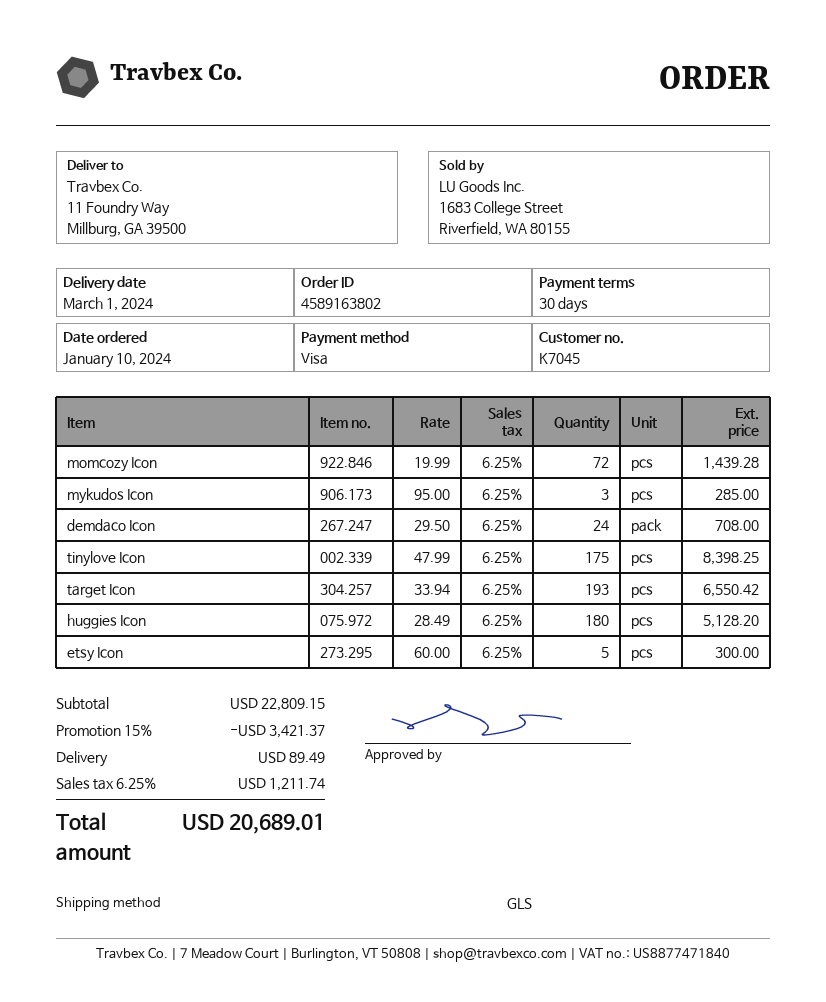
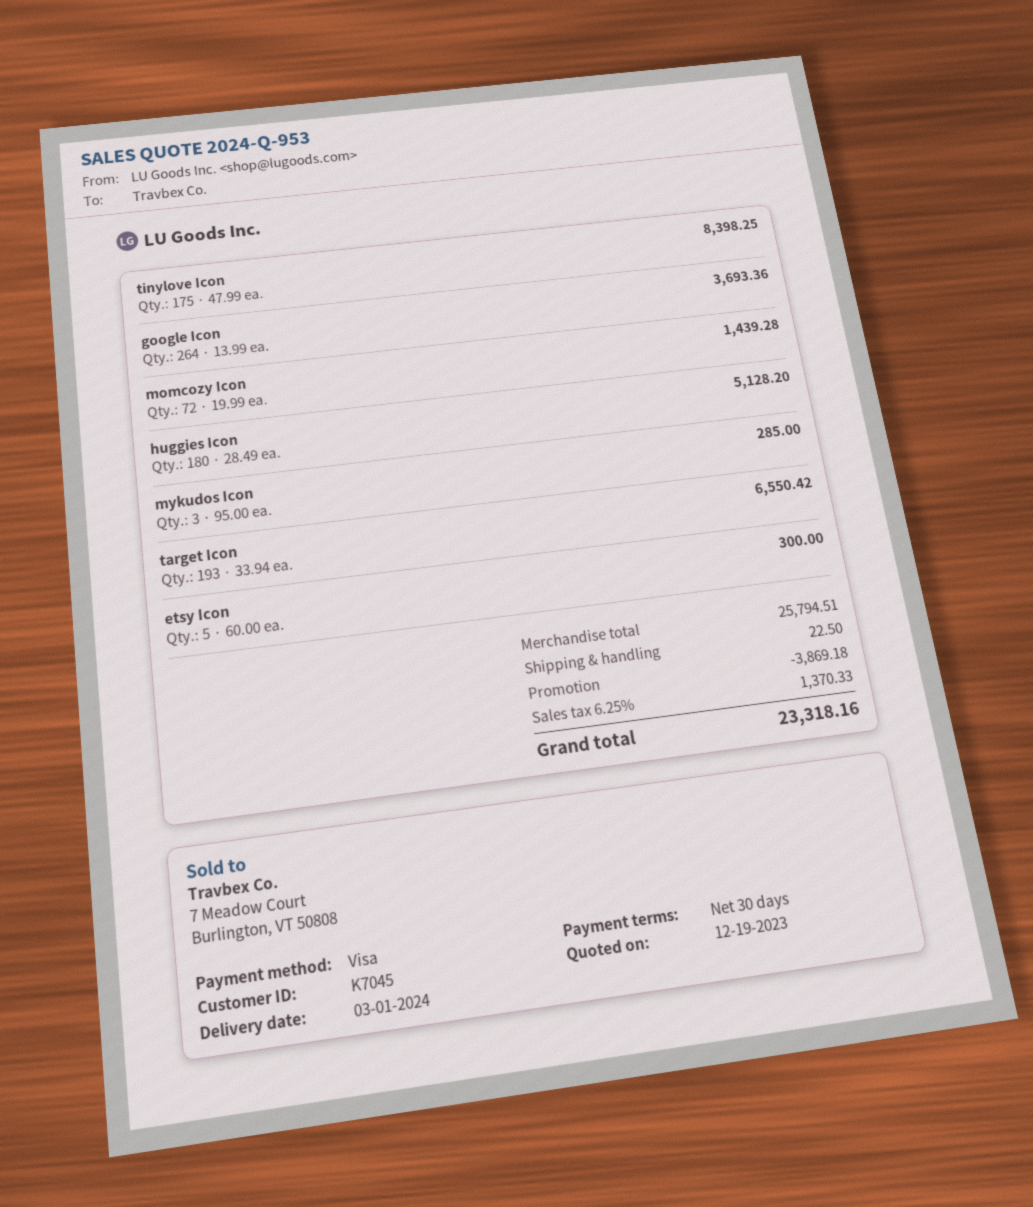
demdaco Icon: 24 x 29.50 = 708.00 -> none
google Icon: none -> 264 x 13.99 = 3693.36
subtotal: 22809.15 -> 25794.51
discount: 3421.37 -> 3869.18
shipping: 89.49 -> 22.50
tax: 6.25% = 1211.74 -> 6.25% = 1370.33
total: 20689.01 -> 23318.16

